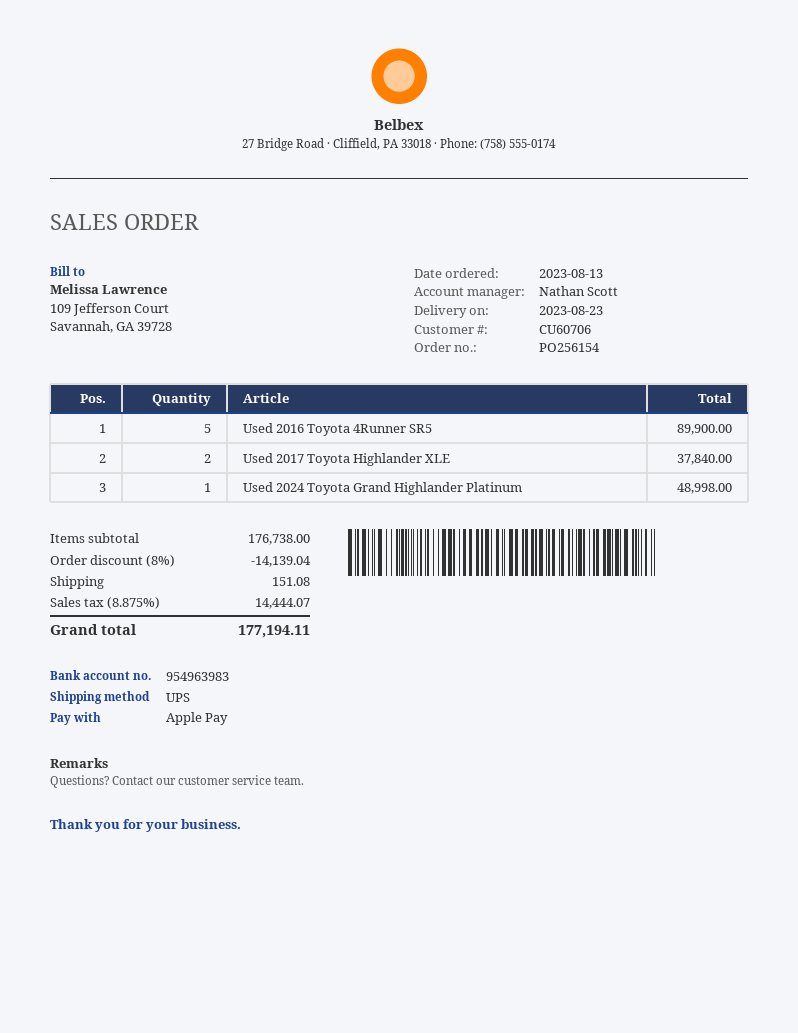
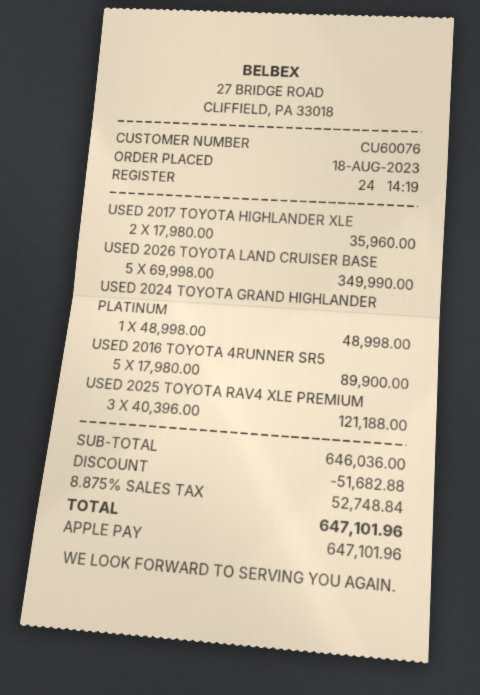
order date: 2023-08-13 -> 2023-08-18
customer number: CU60706 -> CU60076
Used 2017 Toyota Highlander XLE: 2 for 37840.00 -> 2 for 35960.00
USED 2026 TOYOTA LAND CRUISER BASE: none -> 5 for 349990.00
USED 2025 TOYOTA RAV4 XLE PREMIUM: none -> 3 for 121188.00
subtotal: 176738.00 -> 646036.00
discount: 14139.04 -> 51682.88
shipping: 151.08 -> none
tax: 8.875% = 14444.07 -> 8.875% = 52748.84
total: 177194.11 -> 647101.96

